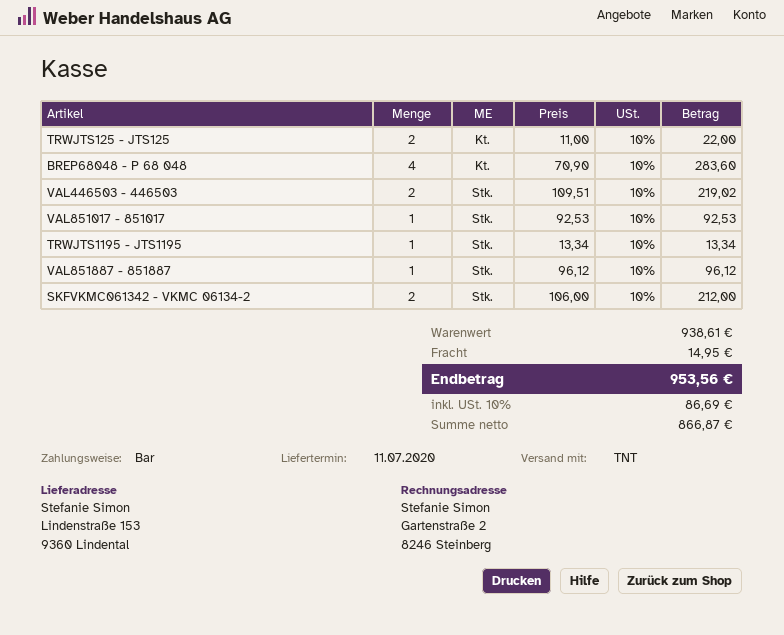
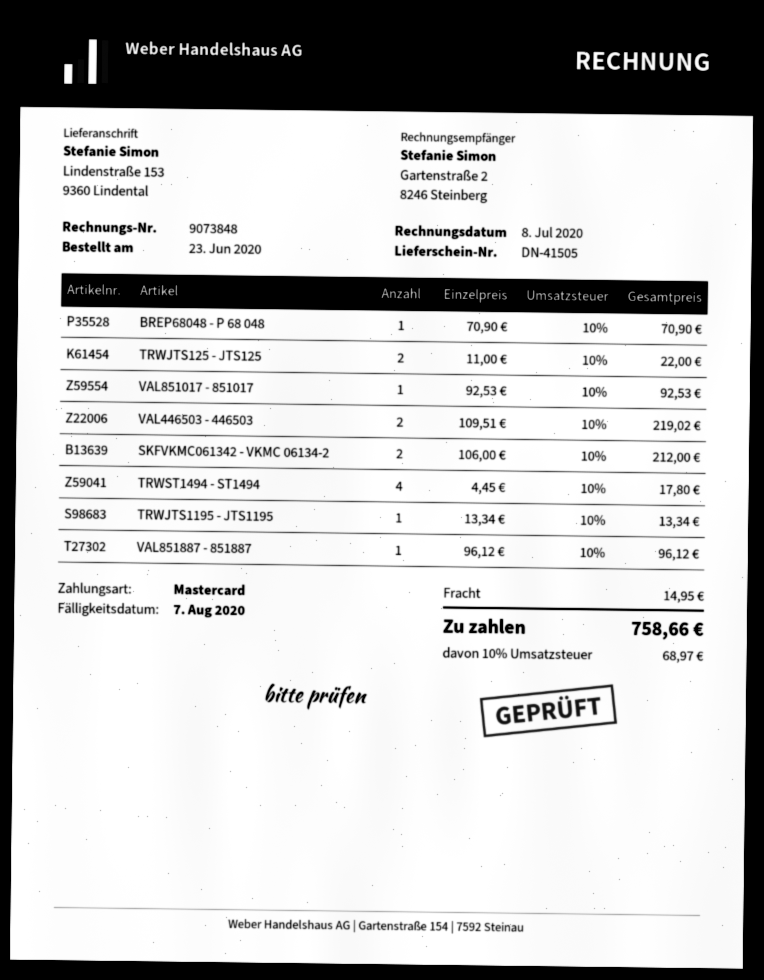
payment method: cash -> Mastercard
BREP68048 - P 68 048: 4 x 70.90 = 283.60 -> 1 x 70.90 = 70.90
TRWST1494 - ST1494: none -> 4 x 4.45 = 17.80
tax: 10% = 86.69 -> 10% = 68.97
total: 953.56 -> 758.66

